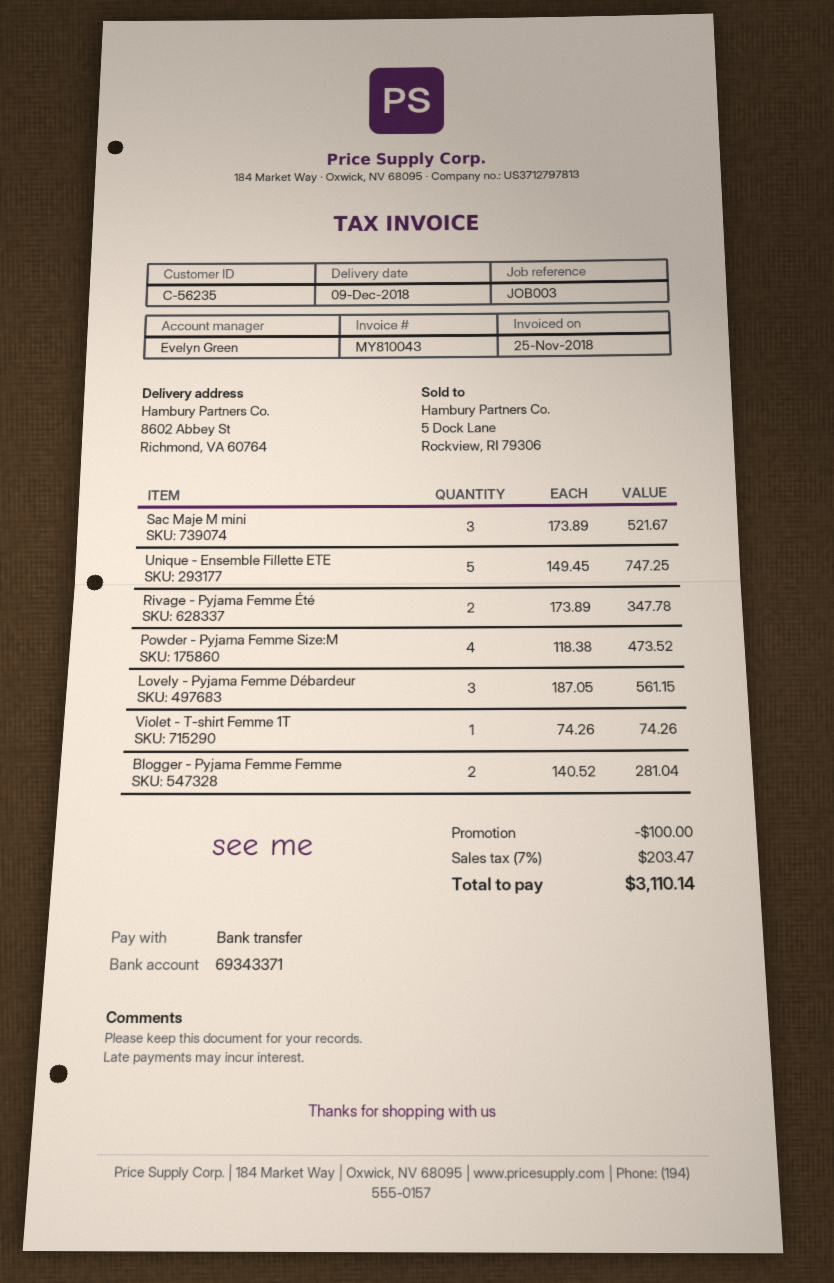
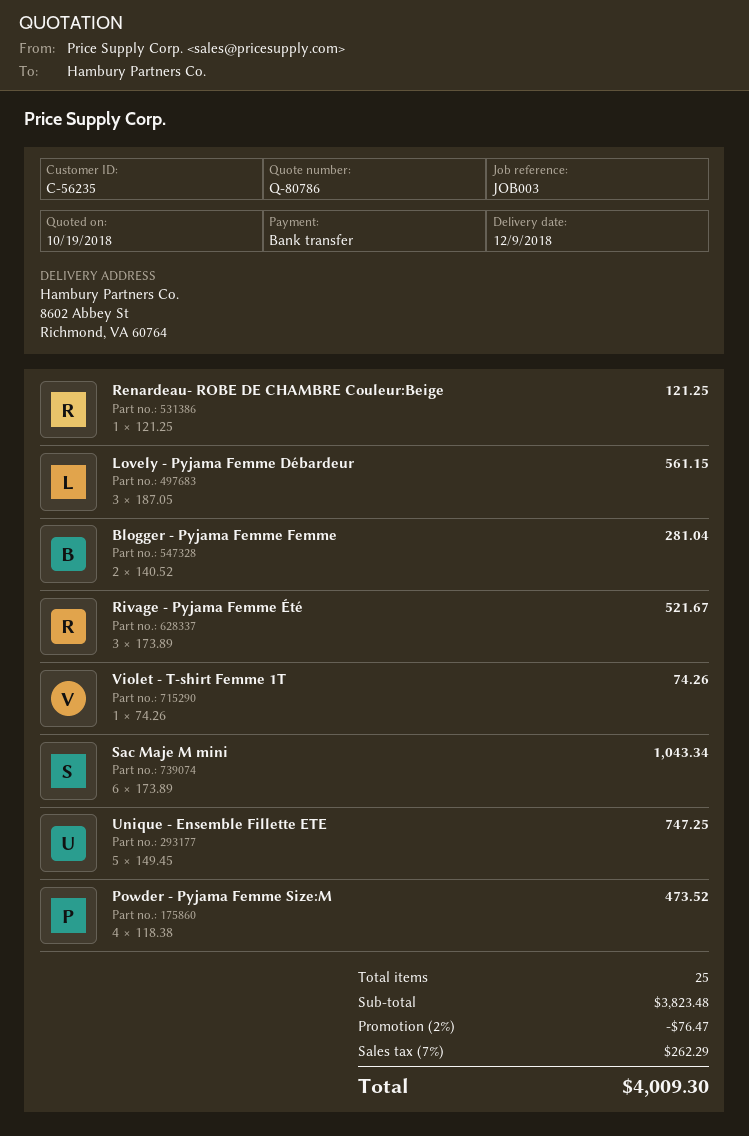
Sac Maje M mini: 3 x 173.89 = 521.67 -> 6 x 173.89 = 1043.34
Rivage - Pyjama Femme Été: 2 x 173.89 = 347.78 -> 3 x 173.89 = 521.67
Renardeau- ROBE DE CHAMBRE Couleur:Beige: none -> 1 x 121.25 = 121.25
discount: 100.00 -> 76.47
tax: 7% = 203.47 -> 7% = 262.29
total: 3110.14 -> 4009.30

